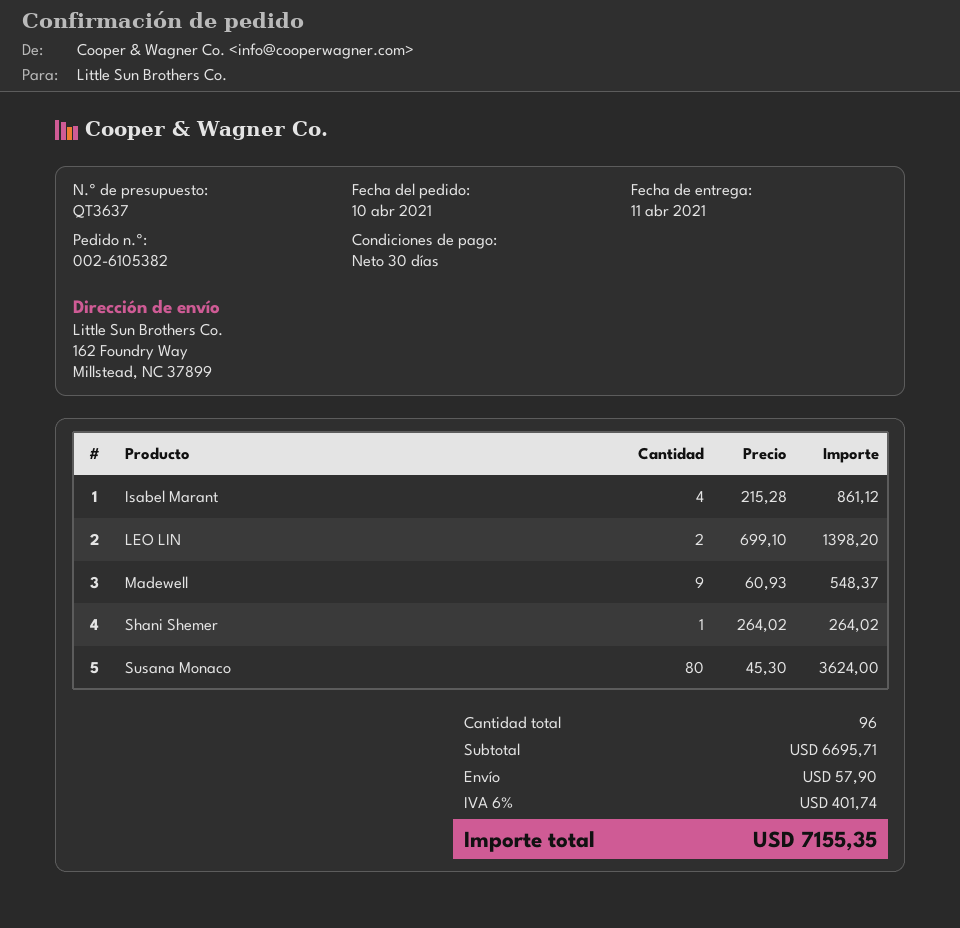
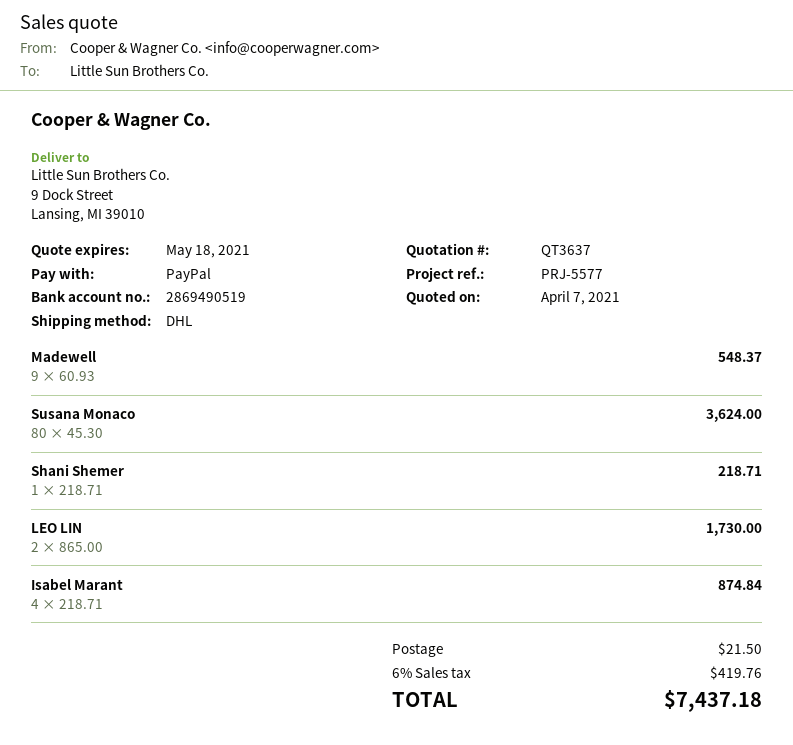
ship to: 162 Foundry Way, Millstead, NC 37899 -> 9 Dock Street, Lansing, MI 39010
Isabel Marant: 4 x 215.28 = 861.12 -> 4 x 218.71 = 874.84
LEO LIN: 2 x 699.10 = 1398.20 -> 2 x 865.00 = 1730.00
Shani Shemer: 1 x 264.02 = 264.02 -> 1 x 218.71 = 218.71
shipping: 57.90 -> 21.50
tax: 6% = 401.74 -> 6% = 419.76
total: 7155.35 -> 7437.18

